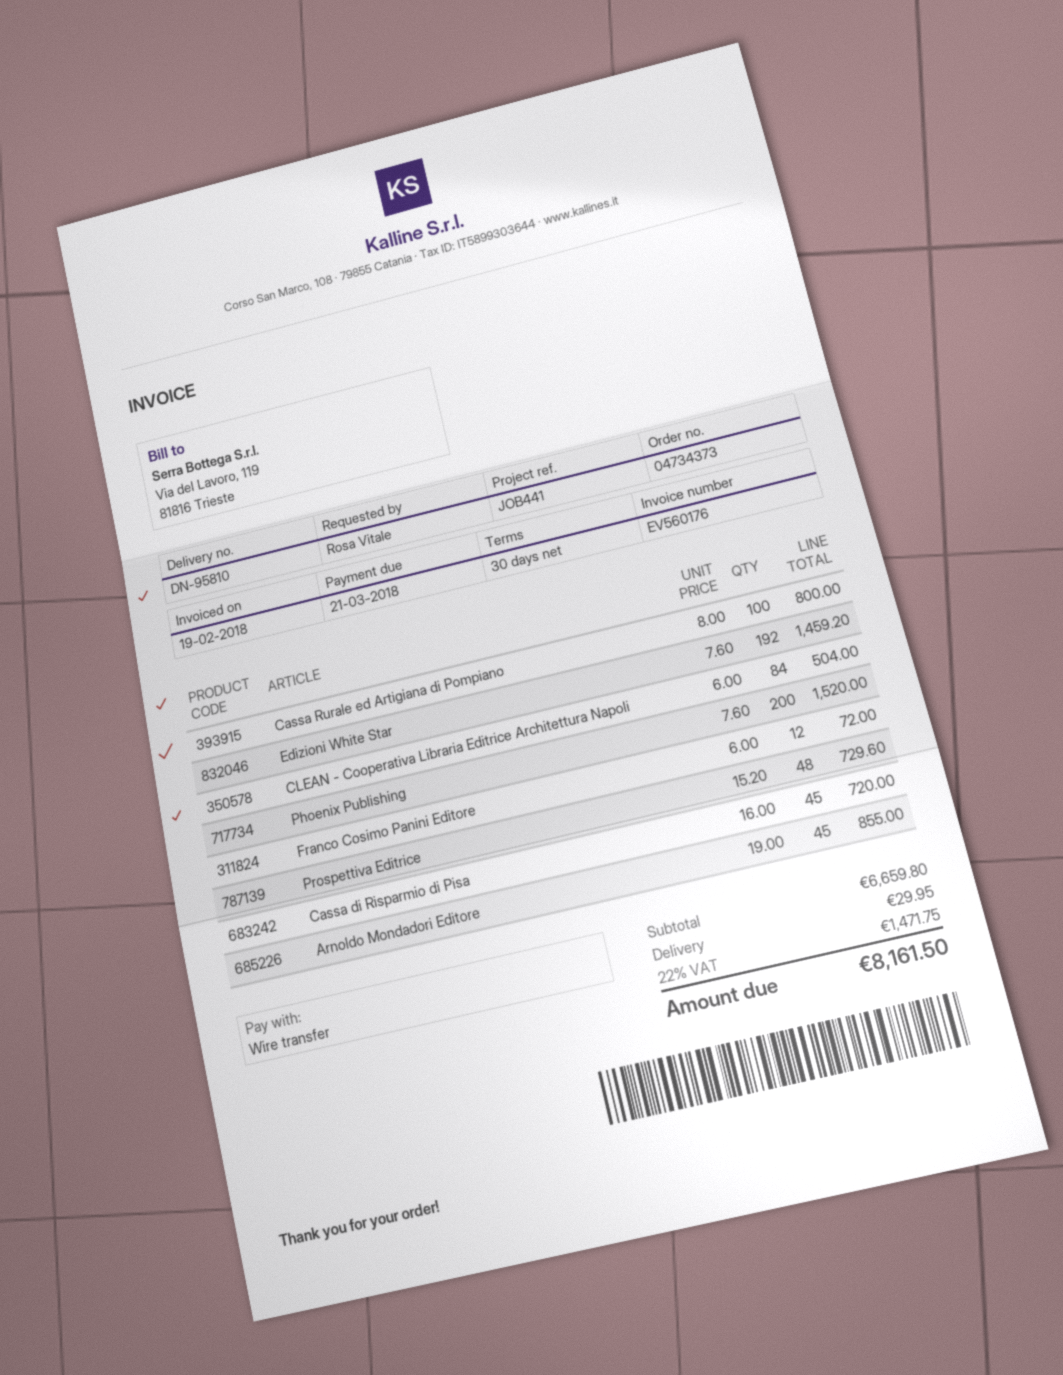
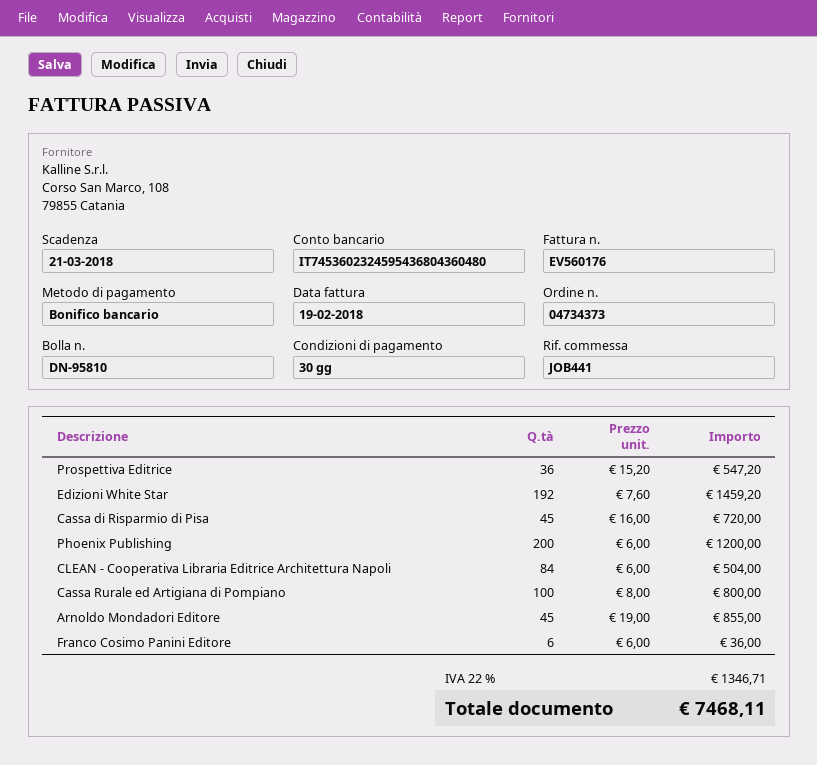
Phoenix Publishing: 200 x 7.60 = 1520.00 -> 200 x 6.00 = 1200.00
Franco Cosimo Panini Editore: 12 x 6.00 = 72.00 -> 6 x 6.00 = 36.00
Prospettiva Editrice: 48 x 15.20 = 729.60 -> 36 x 15.20 = 547.20
shipping: 29.95 -> none
tax: 22% = 1471.75 -> 22% = 1346.71
total: 8161.50 -> 7468.11

